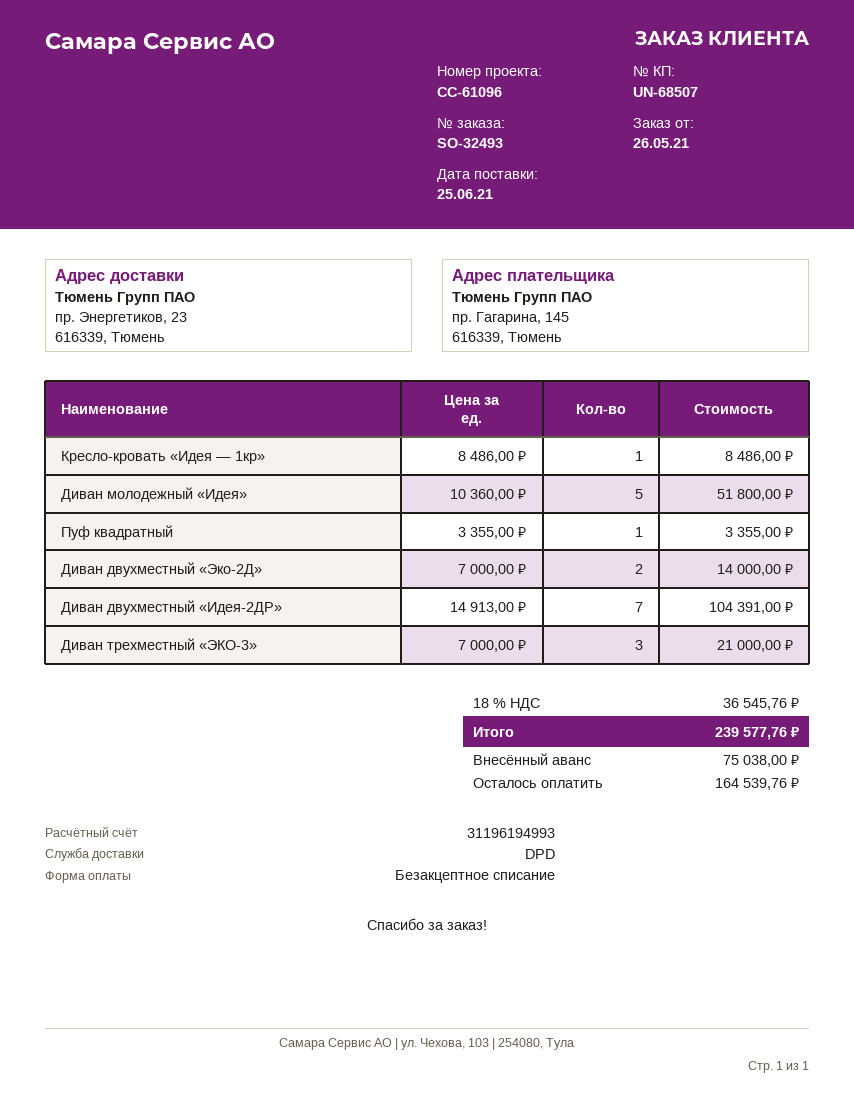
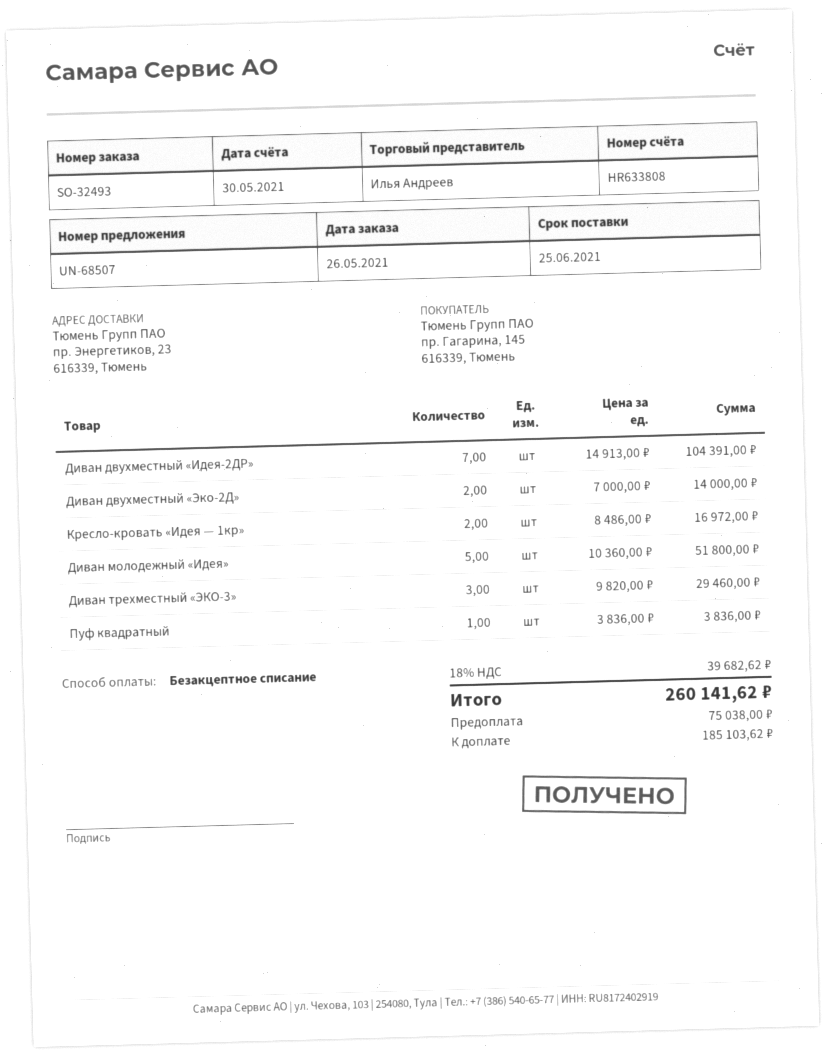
Кресло-кровать «Идея — 1кр»: 1 x 8486.00 = 8486.00 -> 2 x 8486.00 = 16972.00
Пуф квадратный: 1 x 3355.00 = 3355.00 -> 1 x 3836.00 = 3836.00
Диван трехместный «ЭКО-3»: 3 x 7000.00 = 21000.00 -> 3 x 9820.00 = 29460.00
tax: 18% = 36545.76 -> 18% = 39682.62
total: 239577.76 -> 260141.62
balance: 164539.76 -> 185103.62

